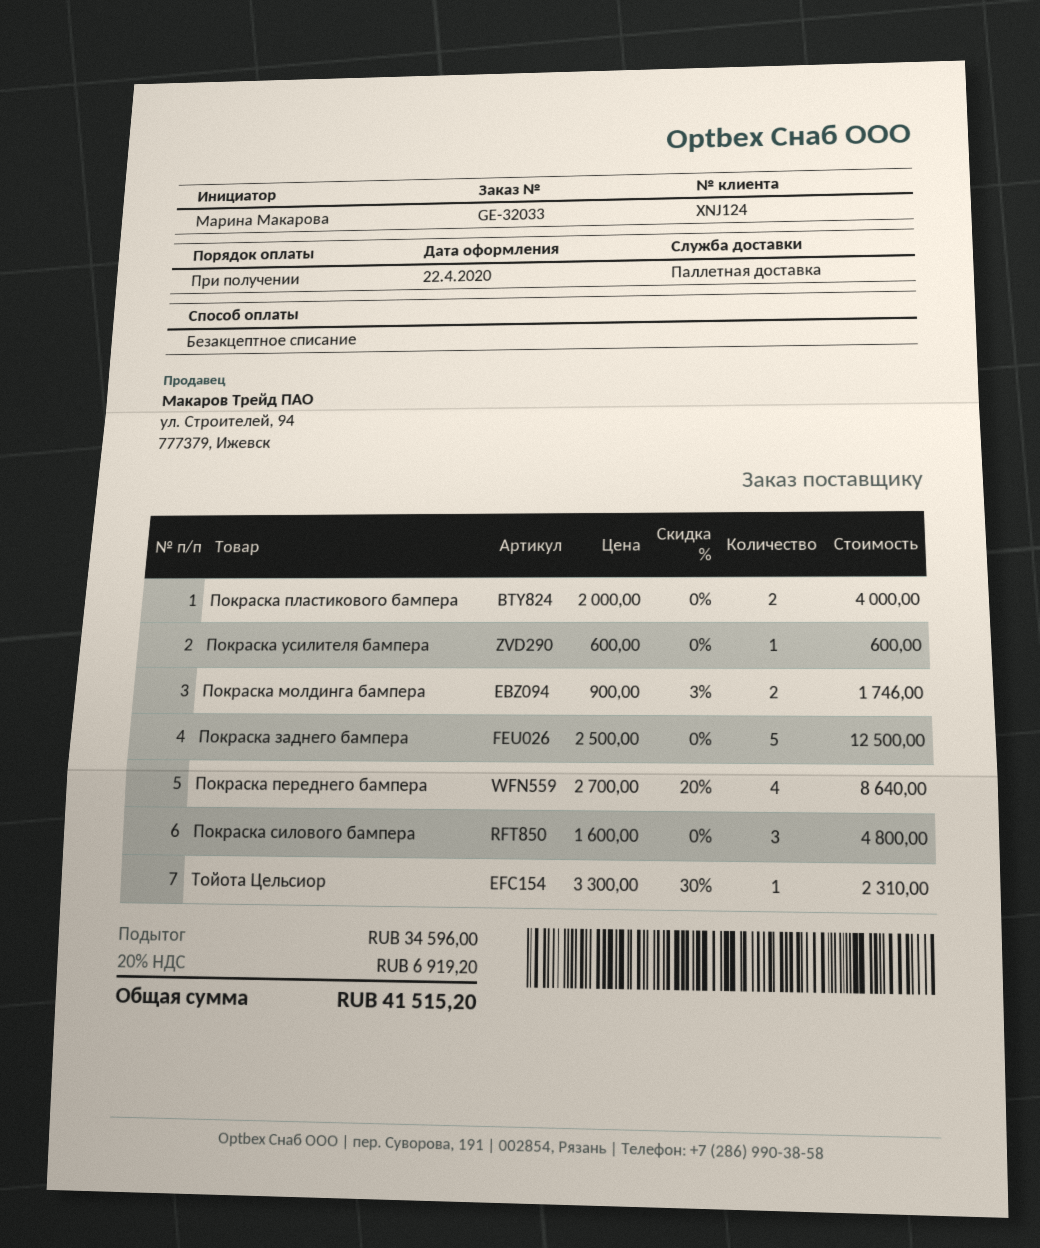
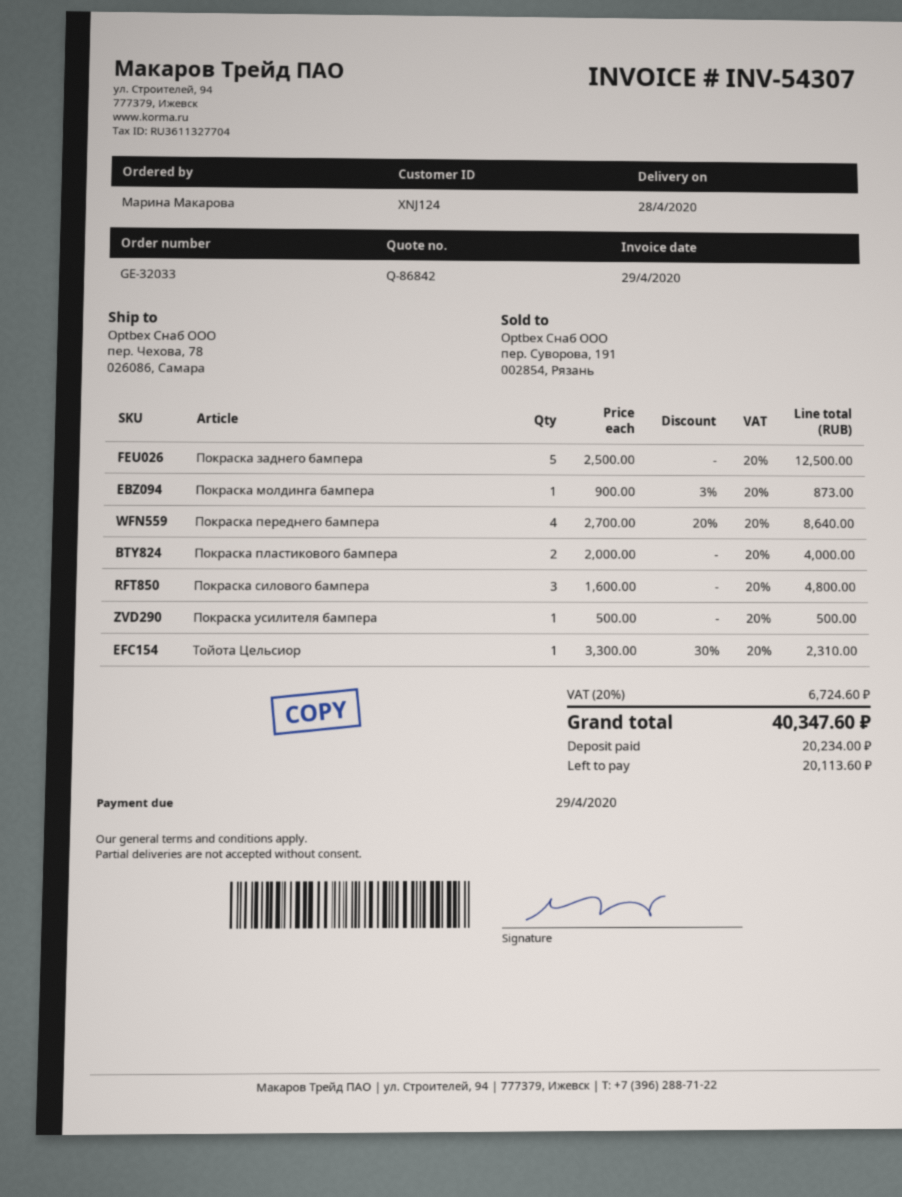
Покраска усилителя бампера: 1 x 600.00 = 600.00 -> 1 x 500.00 = 500.00
Покраска молдинга бампера: 2 x 900.00 - 3% = 1746.00 -> 1 x 900.00 - 3% = 873.00
tax: 20% = 6919.20 -> 20% = 6724.60
total: 41515.20 -> 40347.60

